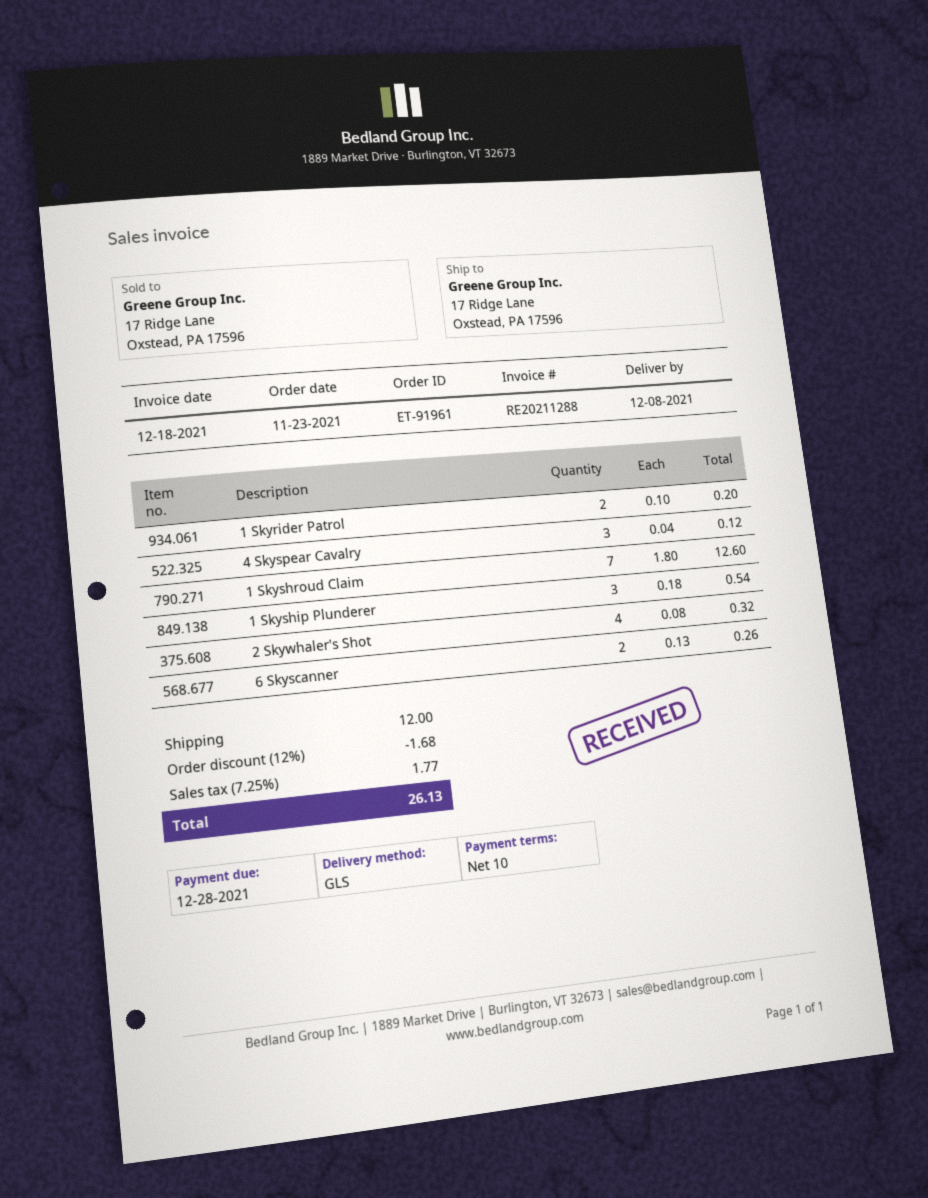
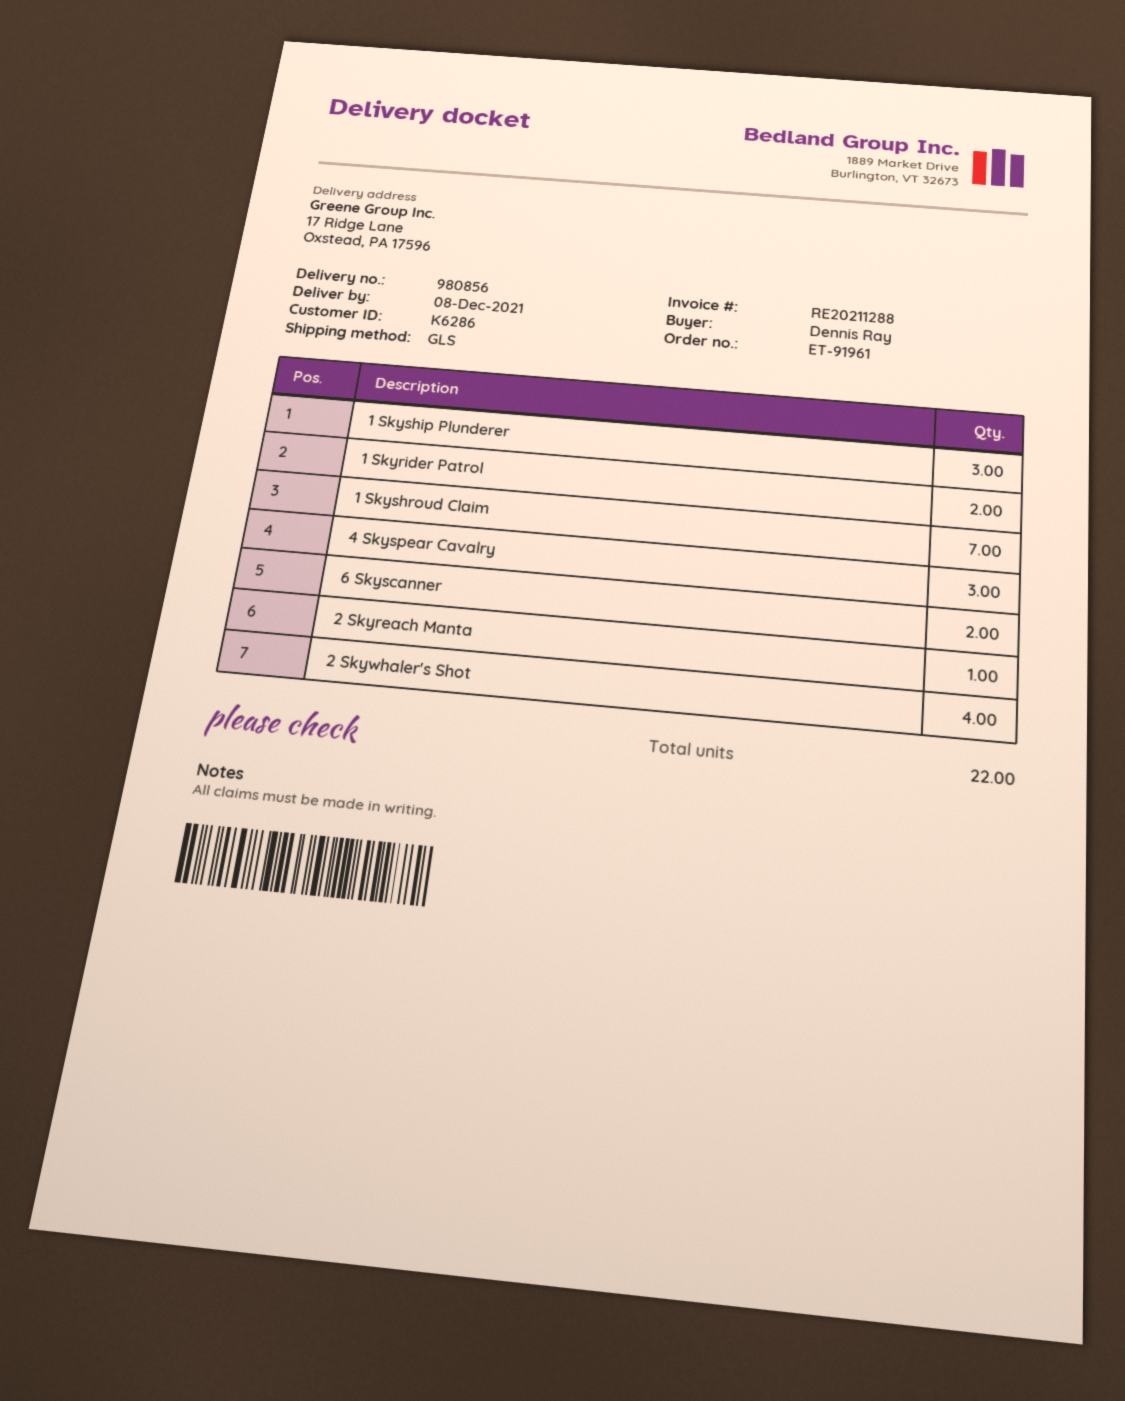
2 Skyreach Manta: none -> 1

